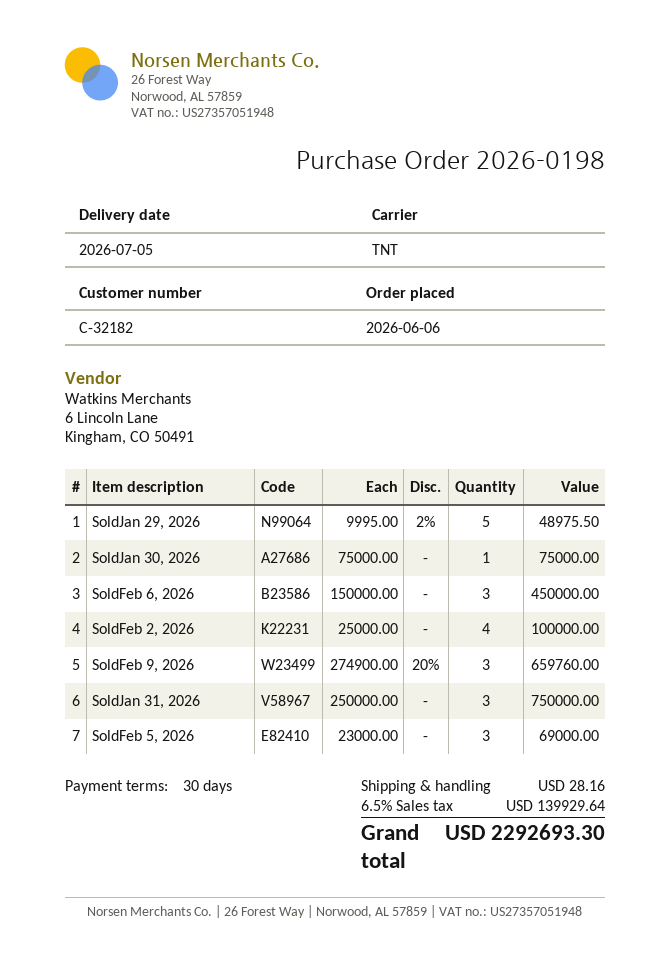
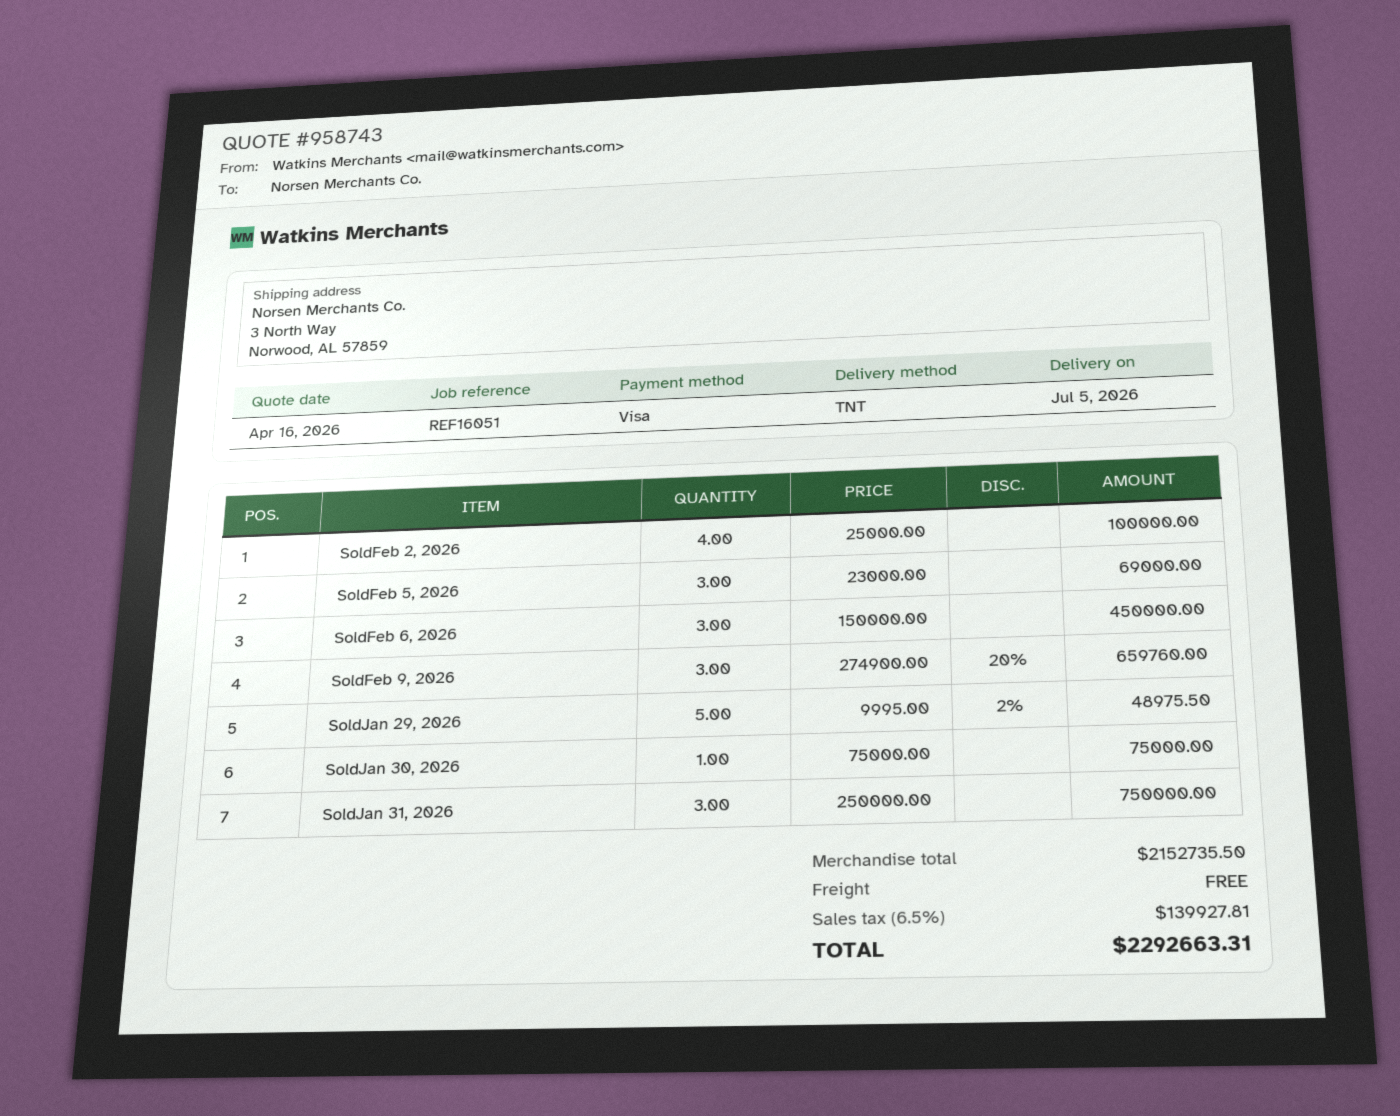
shipping: 28.16 -> 0.00
tax: 6.5% = 139929.64 -> 6.5% = 139927.81
total: 2292693.30 -> 2292663.31

